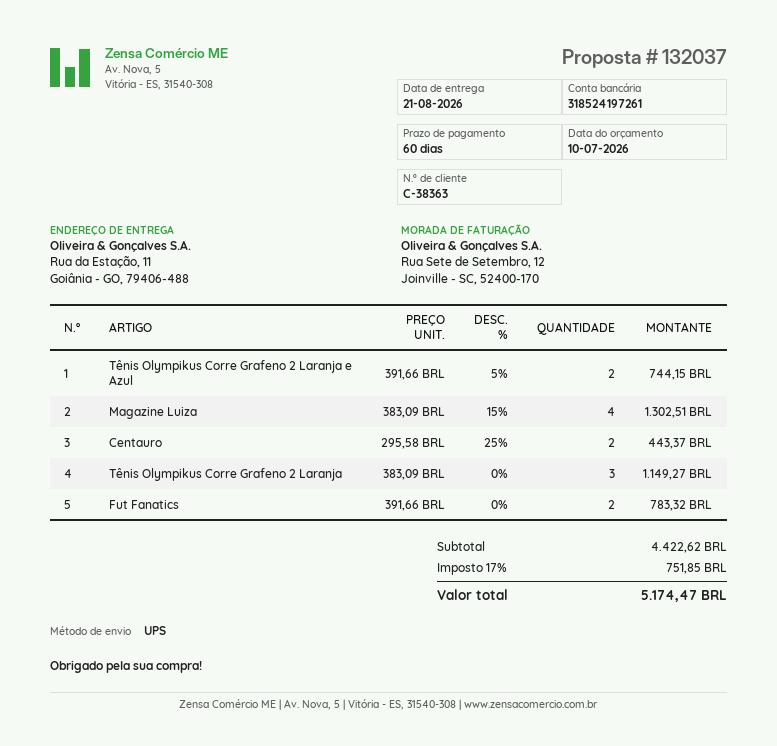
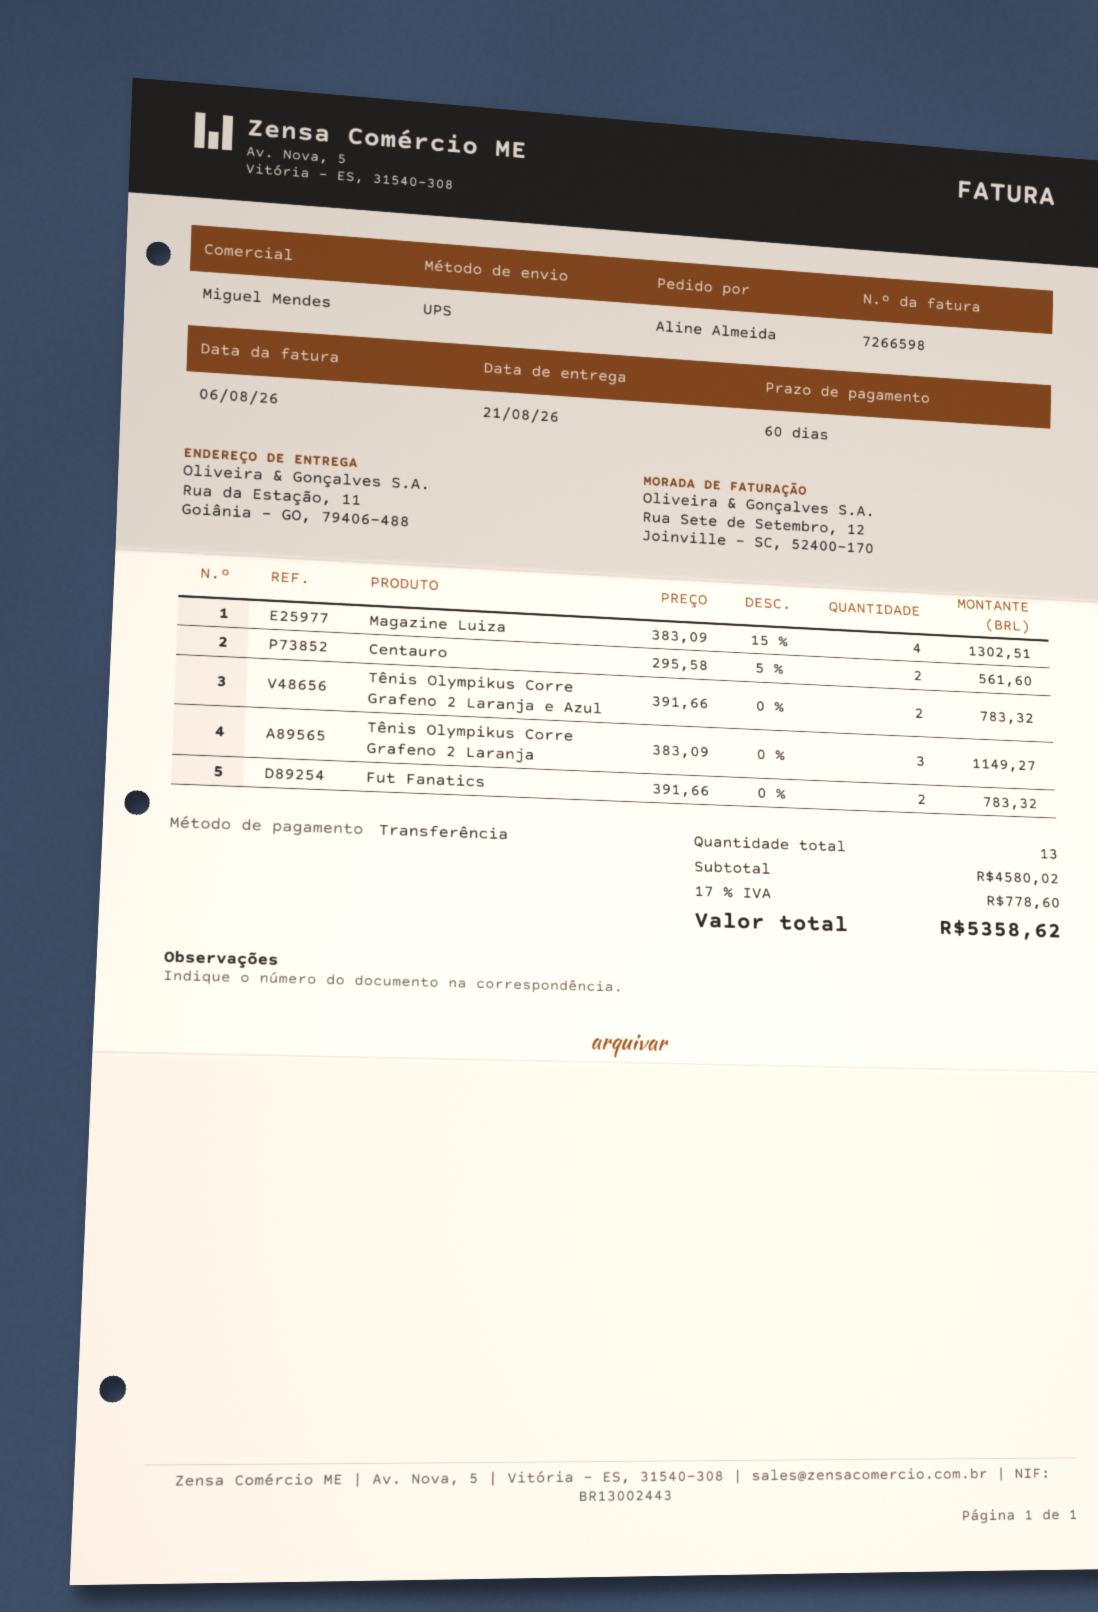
Tênis Olympikus Corre Grafeno 2 Laranja e Azul: 2 x 391.66 - 5% = 744.15 -> 2 x 391.66 = 783.32
Centauro: 2 x 295.58 - 25% = 443.37 -> 2 x 295.58 - 5% = 561.60
subtotal: 4422.62 -> 4580.02
tax: 17% = 751.85 -> 17% = 778.60
total: 5174.47 -> 5358.62

